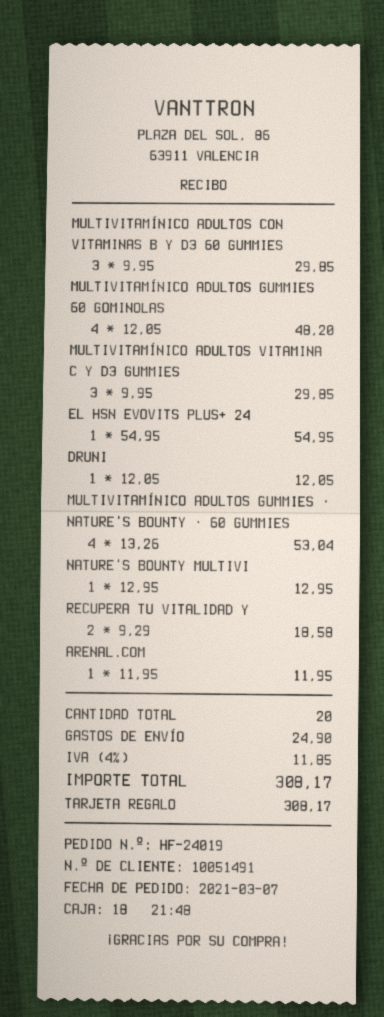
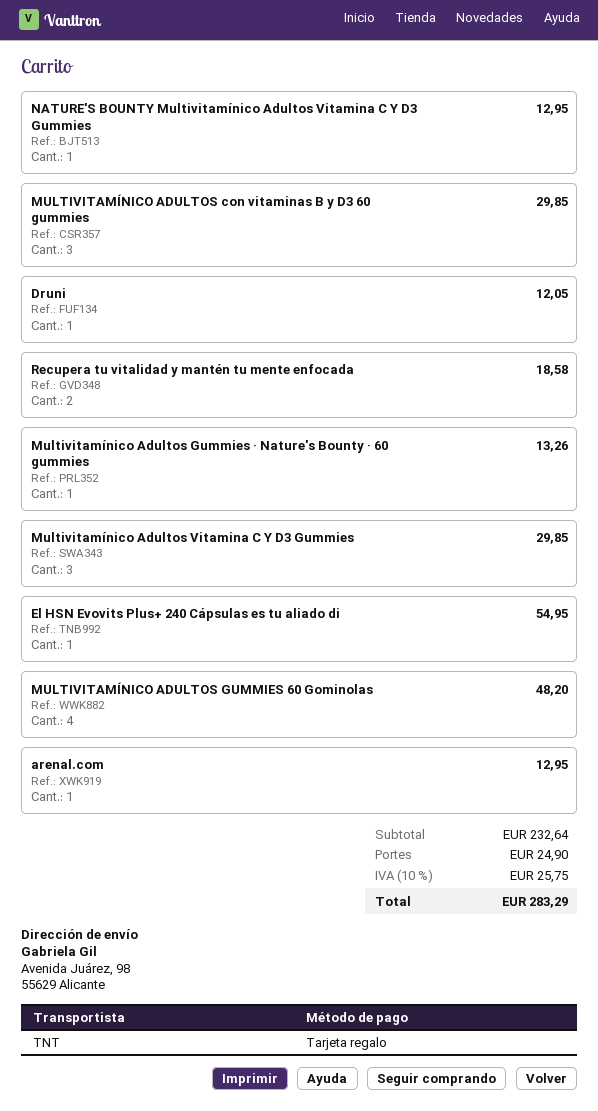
MULTIVITAMÍNICO ADULTOS GUMMIES · NATURE'S BOUNTY · 60 GUMMIES: 4 for 53.04 -> 1 for 13.26
ARENAL.COM: 1 for 11.95 -> 1 for 12.95
tax: 4% = 11.85 -> 10% = 25.75
total: 308.17 -> 283.29

